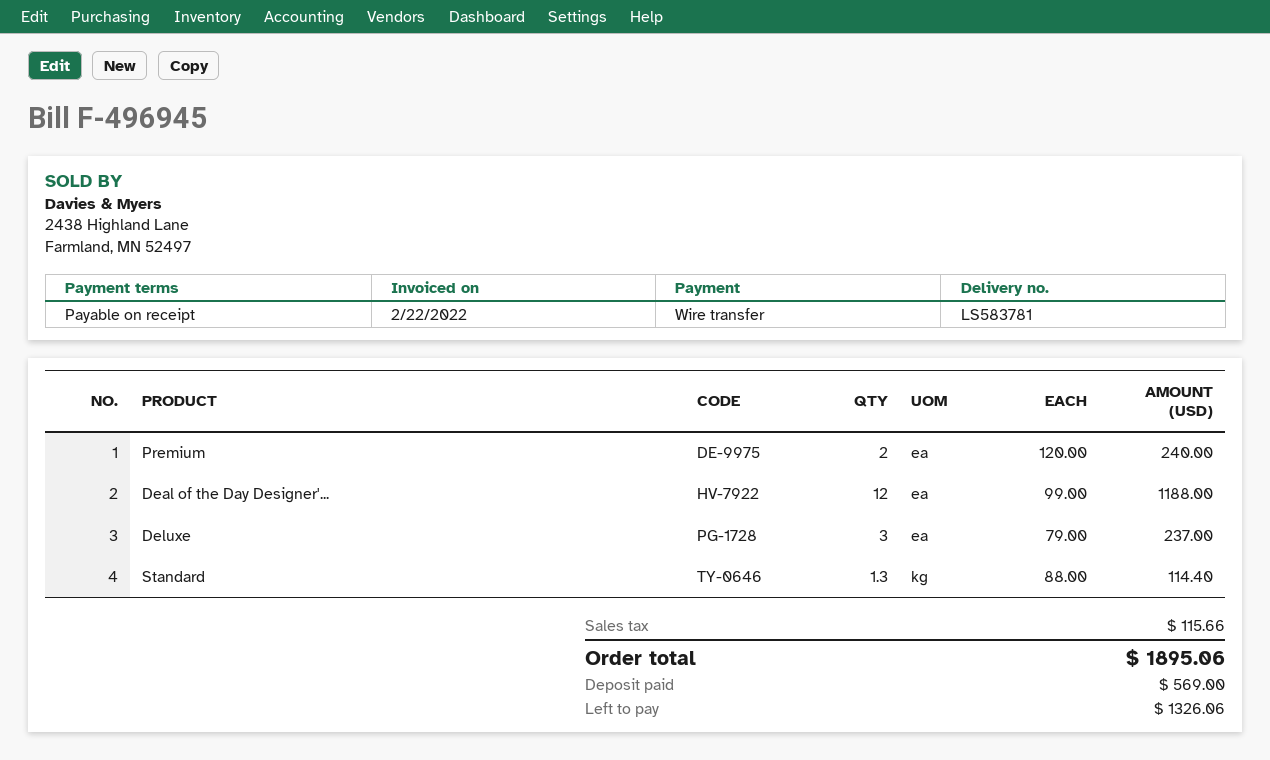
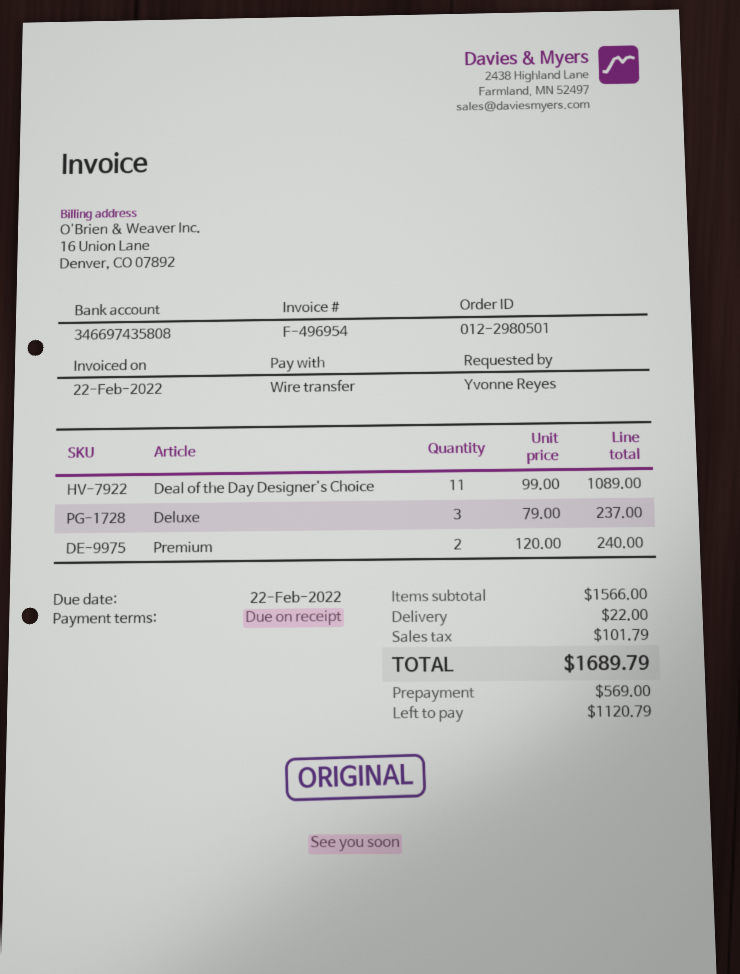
invoice number: F-496945 -> F-496954
Deal of the Day Designer'...: 12 x 99.00 = 1188.00 -> 11 x 99.00 = 1089.00
Standard: 1.3 x 88.00 = 114.40 -> none
shipping: none -> 22.00
tax: 115.66 -> 101.79
total: 1895.06 -> 1689.79
balance: 1326.06 -> 1120.79

